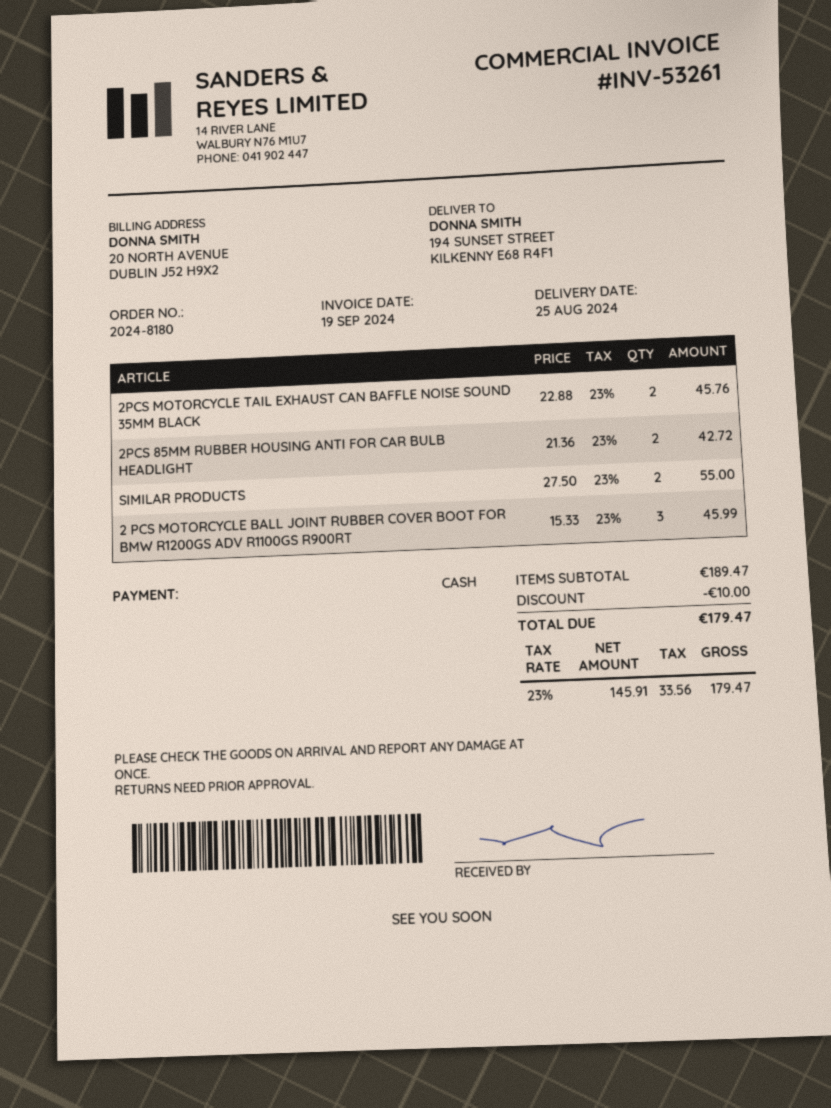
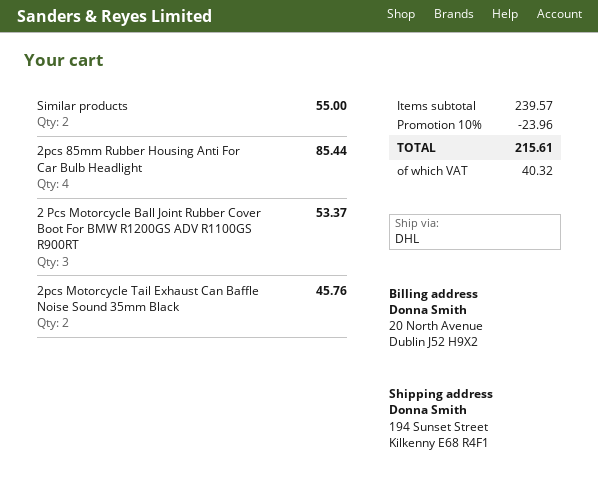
2PCS 85MM RUBBER HOUSING ANTI FOR CAR BULB HEADLIGHT: 2 for 42.72 -> 4 for 85.44
2 PCS MOTORCYCLE BALL JOINT RUBBER COVER BOOT FOR BMW R1200GS ADV R1100GS R900RT: 3 for 45.99 -> 3 for 53.37
subtotal: 189.47 -> 239.57
discount: 10.00 -> 23.96
tax: 33.56 -> 40.32
total: 179.47 -> 215.61

